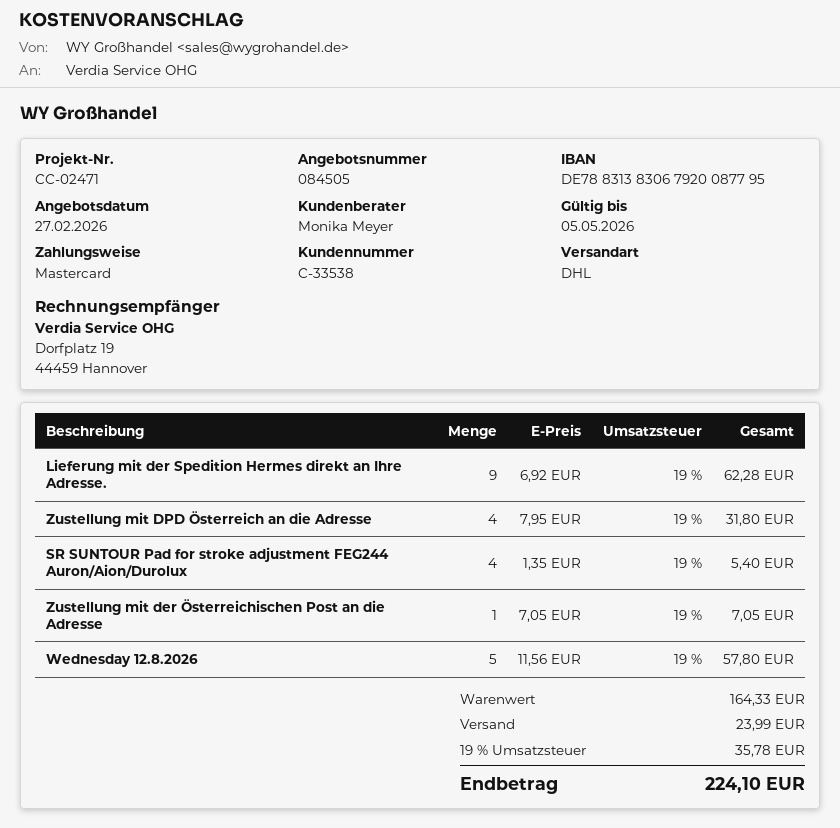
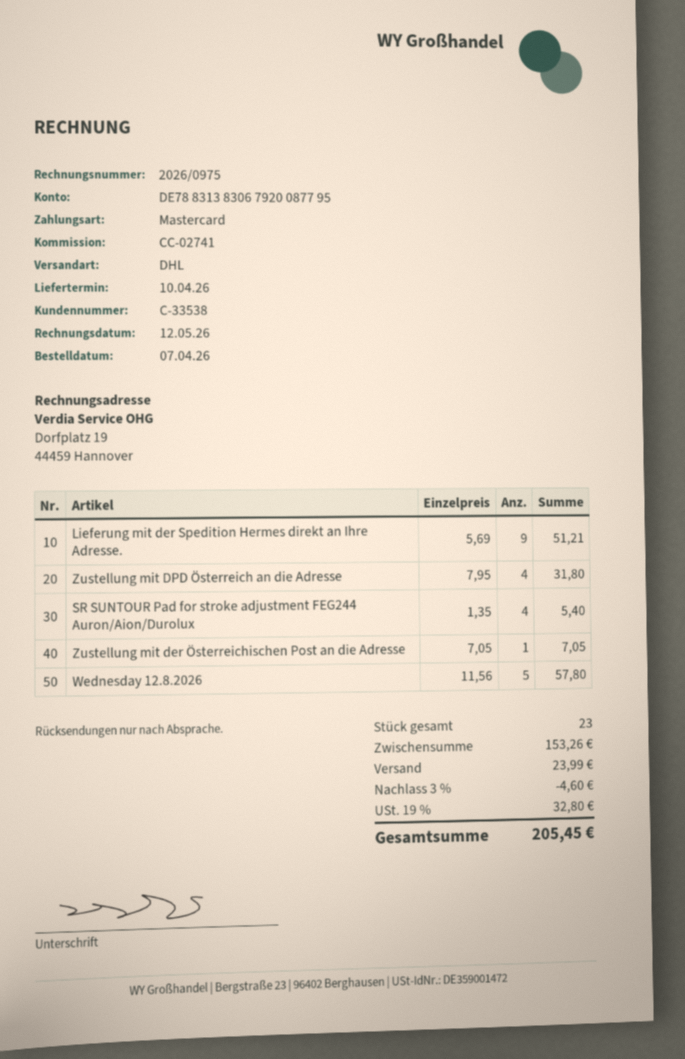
reference: CC-02471 -> CC-02741
Lieferung mit der Spedition Hermes direkt an Ihre Adresse.: 9 x 6.92 = 62.28 -> 9 x 5.69 = 51.21
subtotal: 164.33 -> 153.26
discount: none -> 3% = 4.60
tax: 19% = 35.78 -> 19% = 32.80
total: 224.10 -> 205.45

